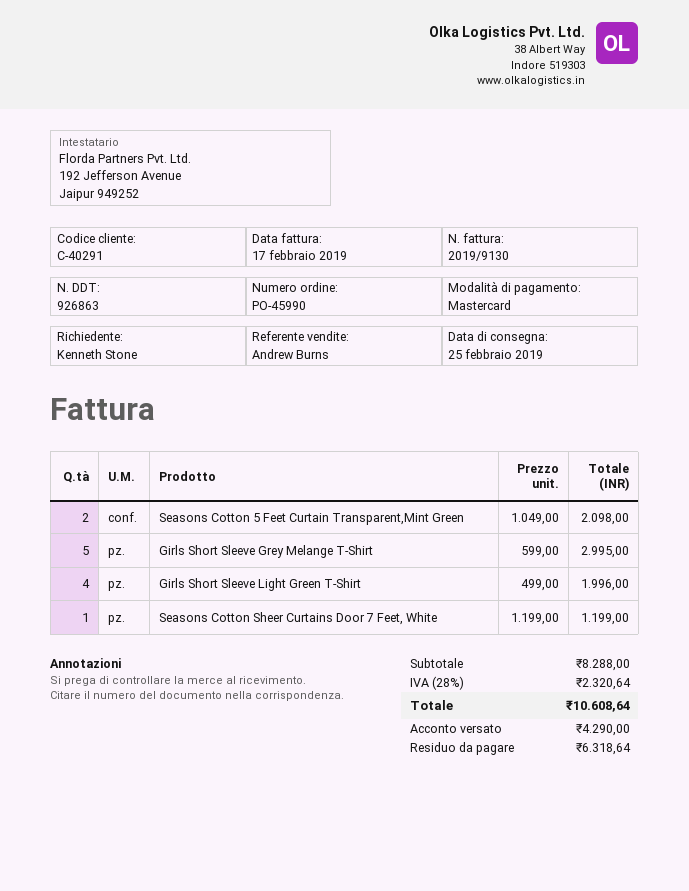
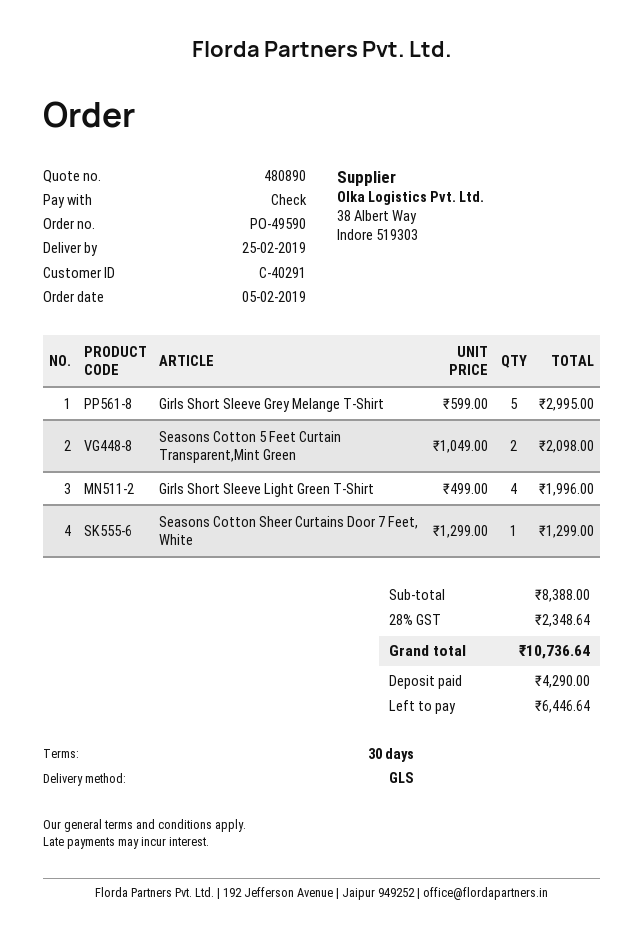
order number: PO-45990 -> PO-49590
payment method: Mastercard -> cheque
Seasons Cotton Sheer Curtains Door 7 Feet, White: 1 x 1199.00 = 1199.00 -> 1 x 1299.00 = 1299.00
subtotal: 8288.00 -> 8388.00
tax: 28% = 2320.64 -> 28% = 2348.64
total: 10608.64 -> 10736.64
balance: 6318.64 -> 6446.64

